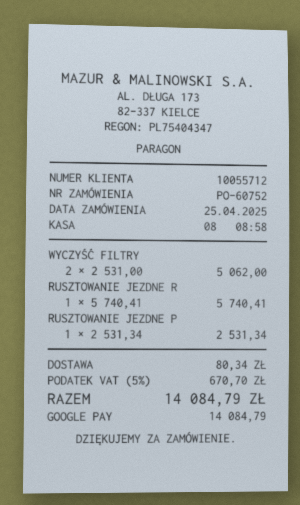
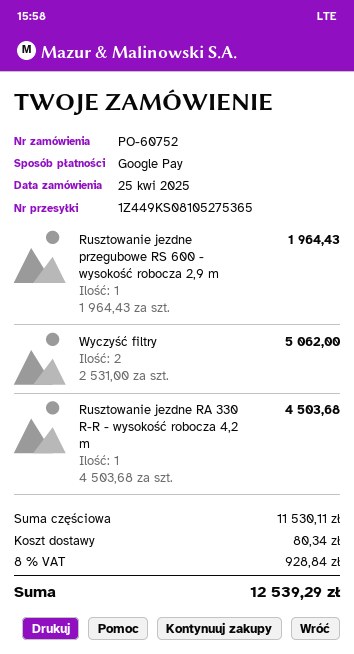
RUSZTOWANIE JEZDNE R: 1 x 5740.41 = 5740.41 -> 1 x 4503.68 = 4503.68
RUSZTOWANIE JEZDNE P: 1 x 2531.34 = 2531.34 -> 1 x 1964.43 = 1964.43
tax: 5% = 670.70 -> 8% = 928.84
total: 14084.79 -> 12539.29

